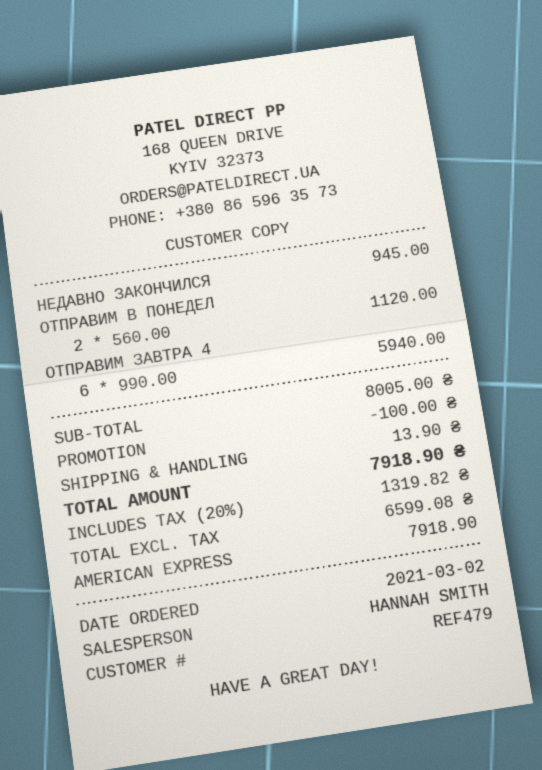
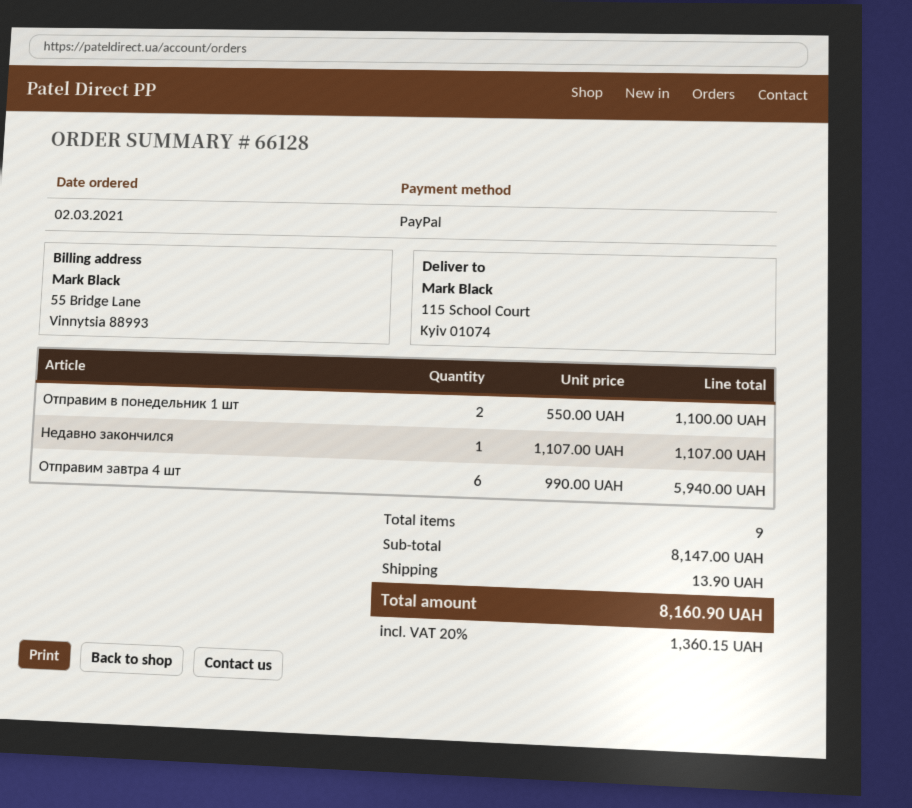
payment method: American Express -> PayPal
НЕДАВНО ЗАКОНЧИЛСЯ: 1 x 945.00 = 945.00 -> 1 x 1107.00 = 1107.00
ОТПРАВИМ В ПОНЕДЕЛ: 2 x 560.00 = 1120.00 -> 2 x 550.00 = 1100.00
subtotal: 8005.00 -> 8147.00
discount: 100.00 -> none
tax: 20% = 1319.82 -> 20% = 1360.15
total: 7918.90 -> 8160.90

